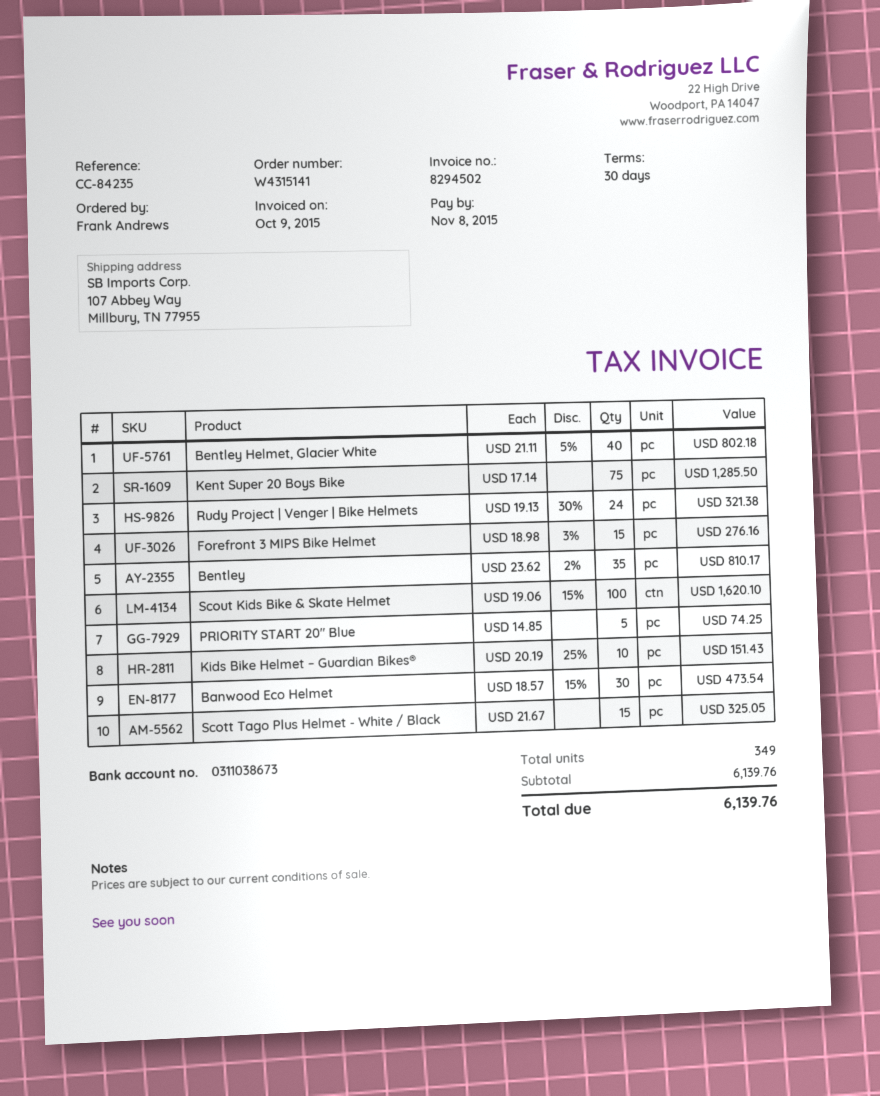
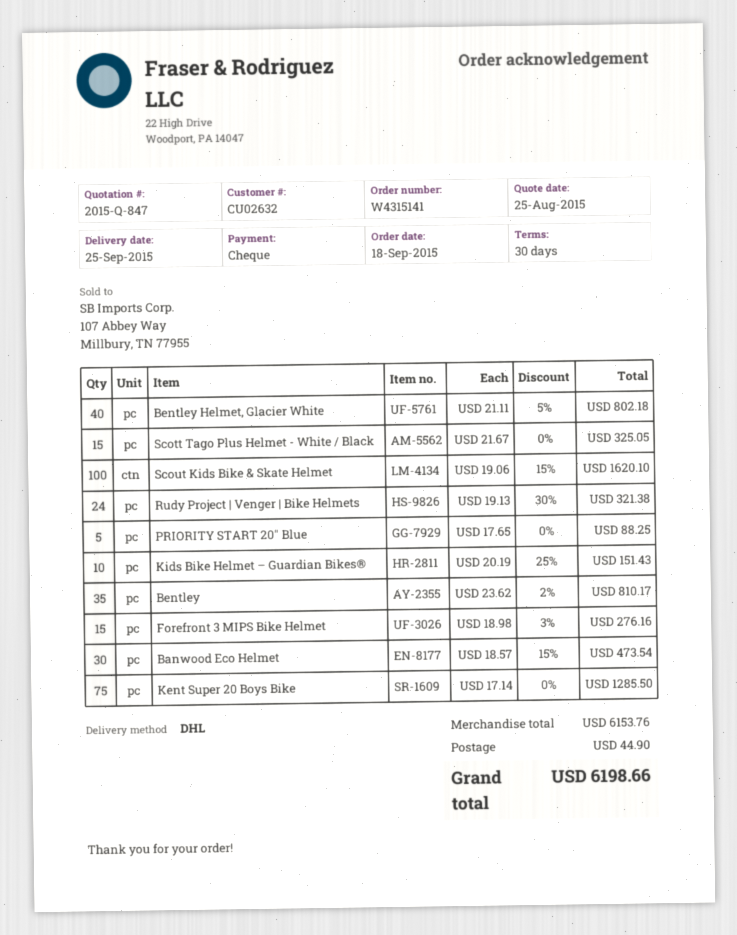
PRIORITY START 20" Blue: 5 x 14.85 = 74.25 -> 5 x 17.65 = 88.25
subtotal: 6139.76 -> 6153.76
shipping: none -> 44.90
total: 6139.76 -> 6198.66

